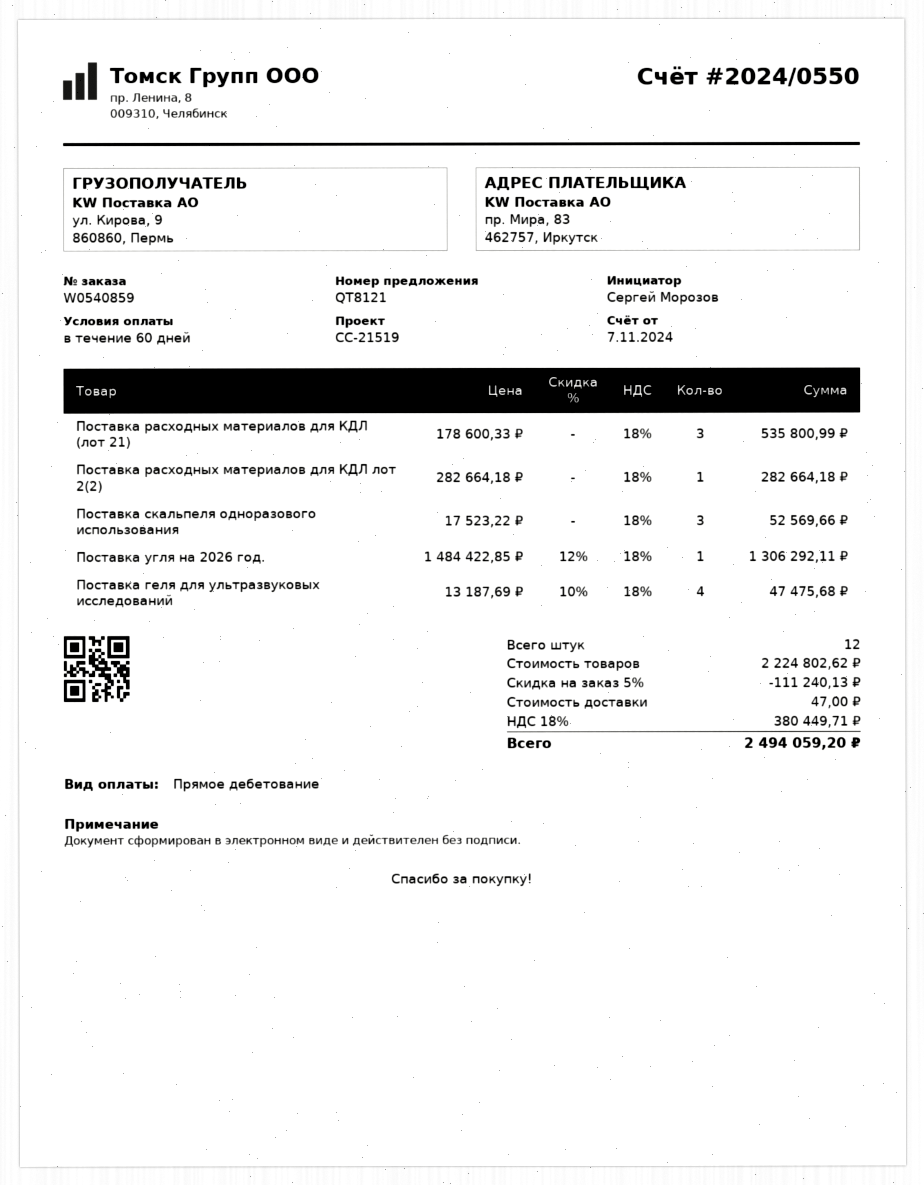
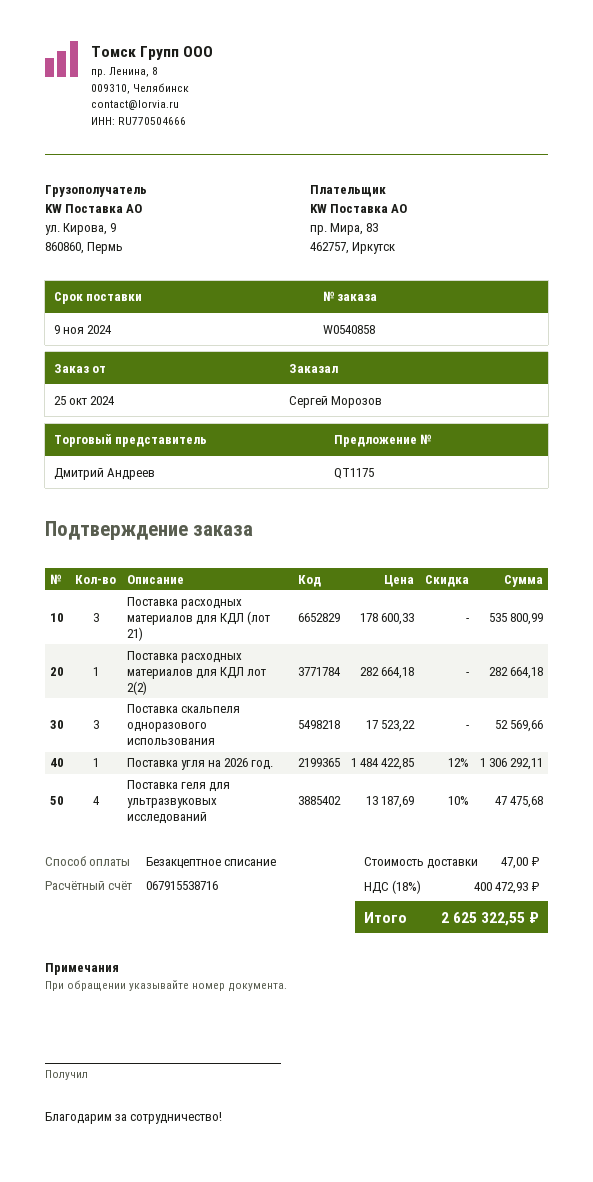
quote number: QT8121 -> QT1175
order number: W0540859 -> W0540858
discount: 5% = 111240.13 -> none
tax: 18% = 380449.71 -> 18% = 400472.93
total: 2494059.20 -> 2625322.55

